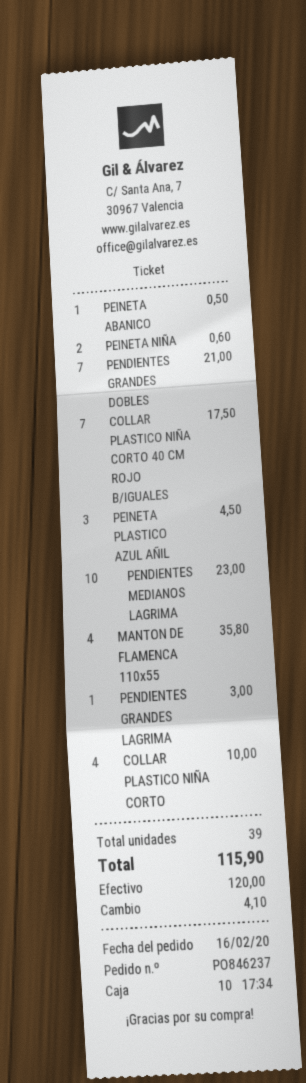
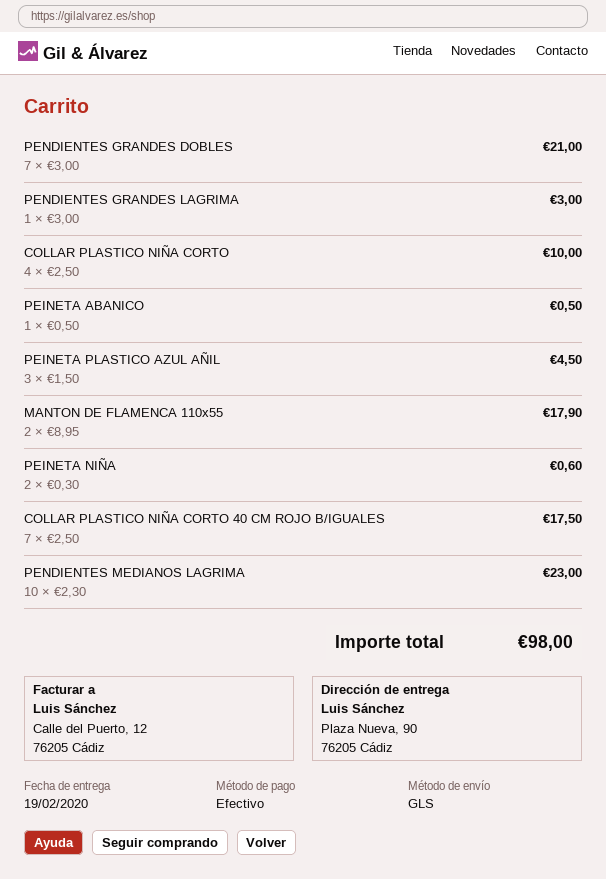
MANTON DE FLAMENCA 110x55: 4 for 35.80 -> 2 for 17.90
total: 115.90 -> 98.00

